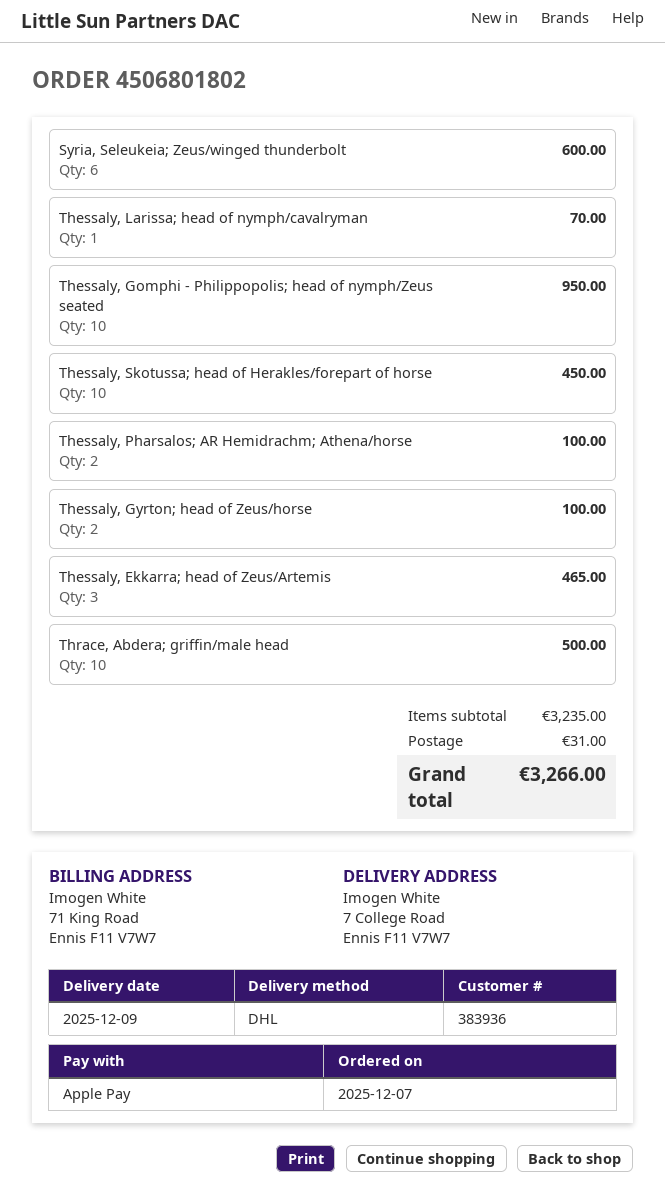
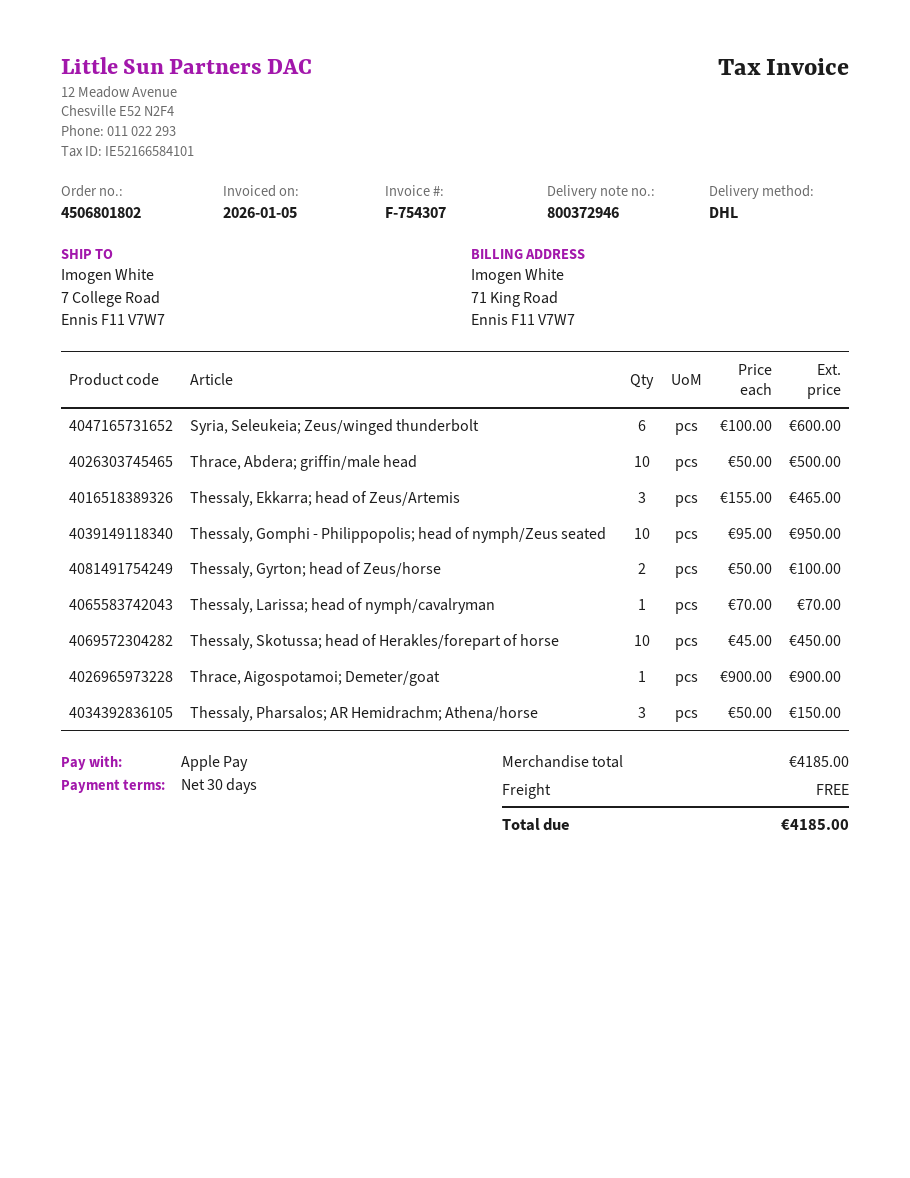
Thessaly, Pharsalos; AR Hemidrachm; Athena/horse: 2 for 100.00 -> 3 for 150.00
Thrace, Aigospotamoi; Demeter/goat: none -> 1 for 900.00
subtotal: 3235.00 -> 4185.00
shipping: 31.00 -> 0.00
total: 3266.00 -> 4185.00

